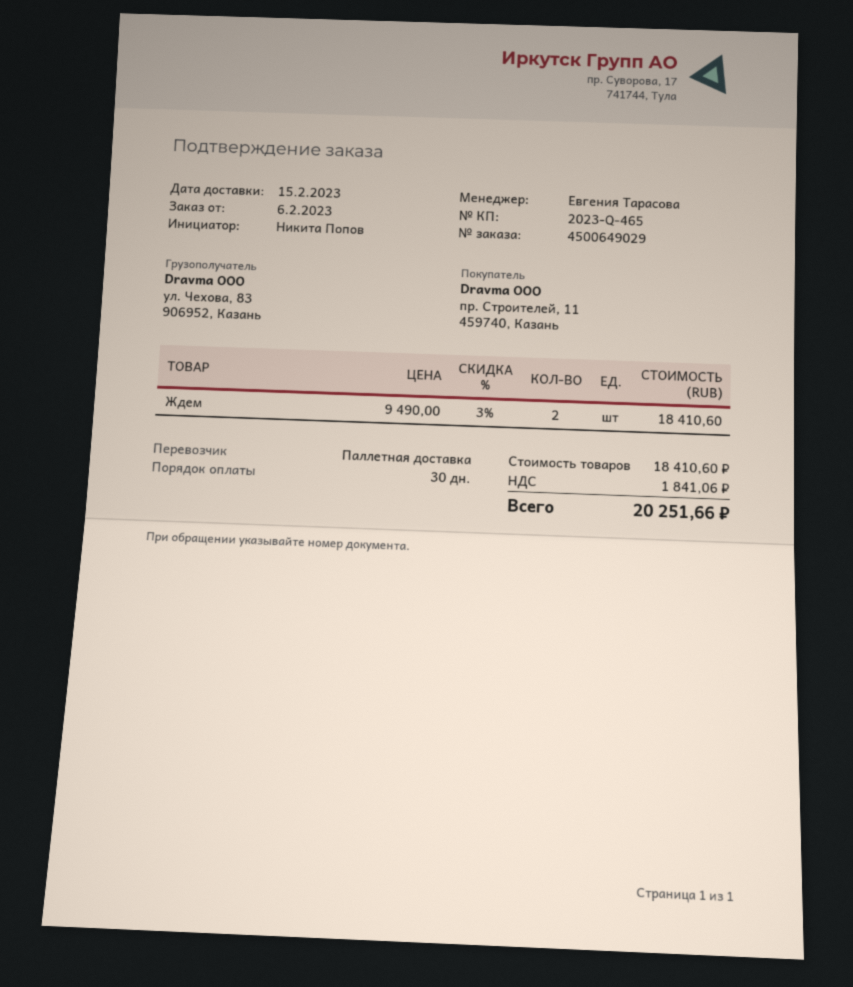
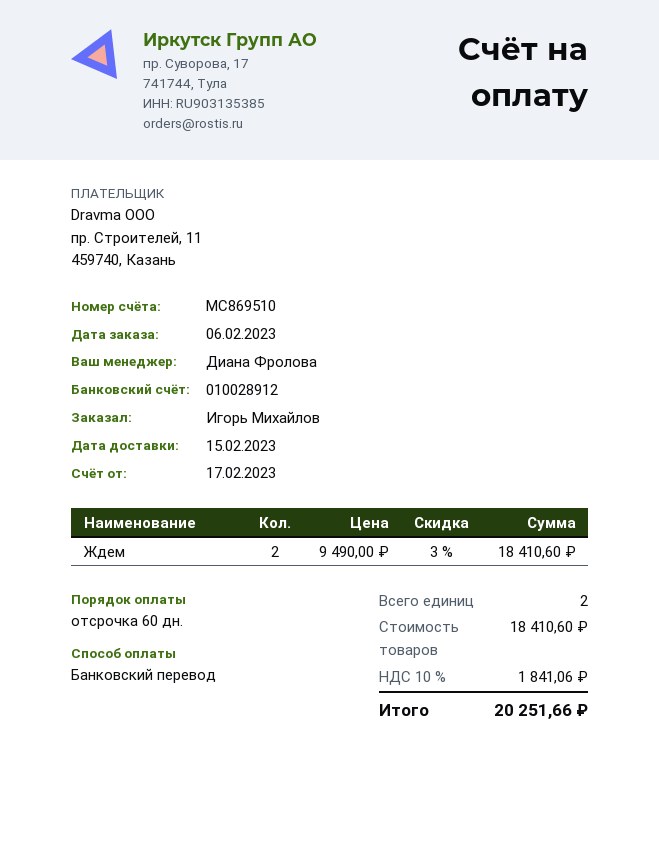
payment terms: 30 days -> 60 days
ordered by: Никита Попов -> Игорь Михайлов
sales rep: Евгения Тарасова -> Диана Фролова

